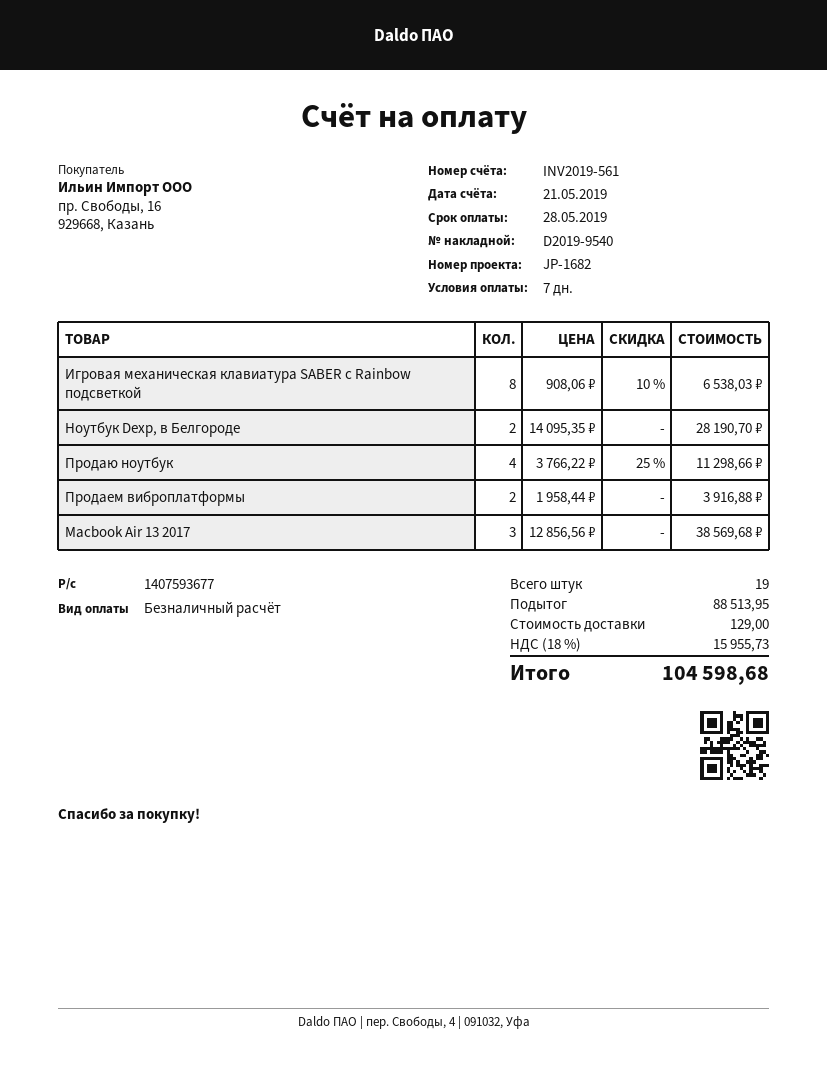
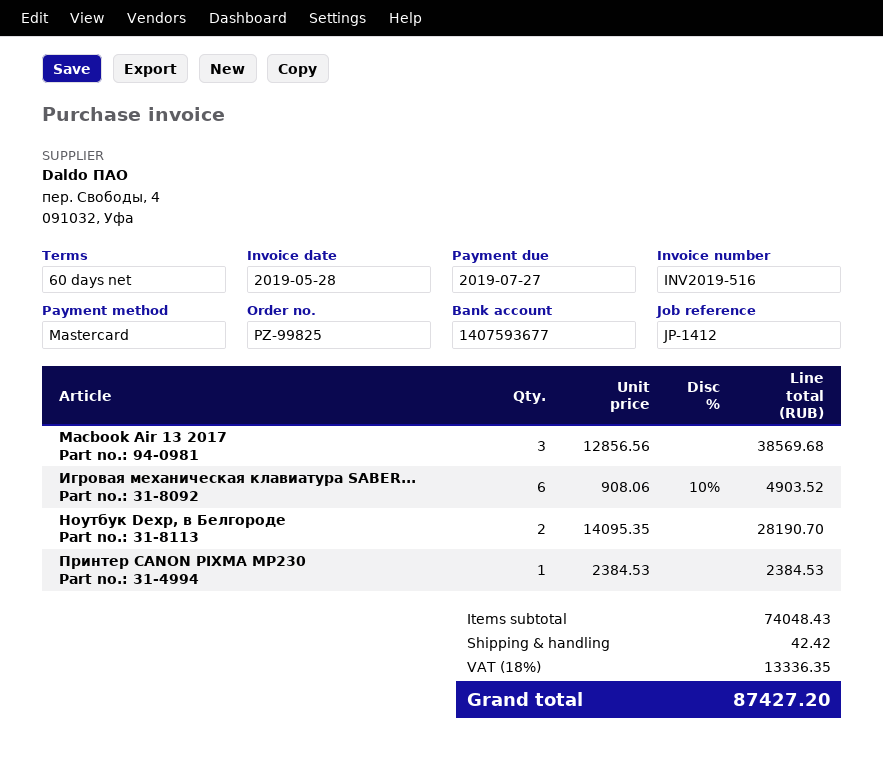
invoice number: INV2019-561 -> INV2019-516
invoice date: 2019-05-21 -> 2019-05-28
payment terms: 7 days -> 60 days
due date: 2019-05-28 -> 2019-07-27
reference: JP-1682 -> JP-1412
payment method: bank transfer -> Mastercard
Игровая механическая клавиатура SABER c Rainbow подсветкой: 8 x 908.06 - 10% = 6538.03 -> 6 x 908.06 - 10% = 4903.52
Продаю ноутбук: 4 x 3766.22 - 25% = 11298.66 -> none
Продаем виброплатформы: 2 x 1958.44 = 3916.88 -> none
Принтер CANON PIXMA MP230: none -> 1 x 2384.53 = 2384.53
subtotal: 88513.95 -> 74048.43
shipping: 129.00 -> 42.42
tax: 18% = 15955.73 -> 18% = 13336.35
total: 104598.68 -> 87427.20

